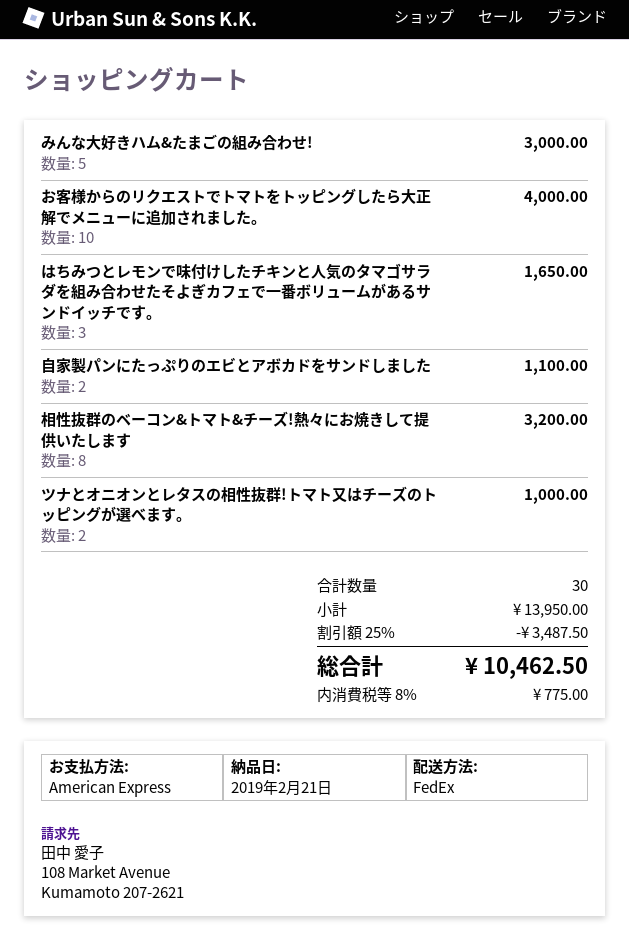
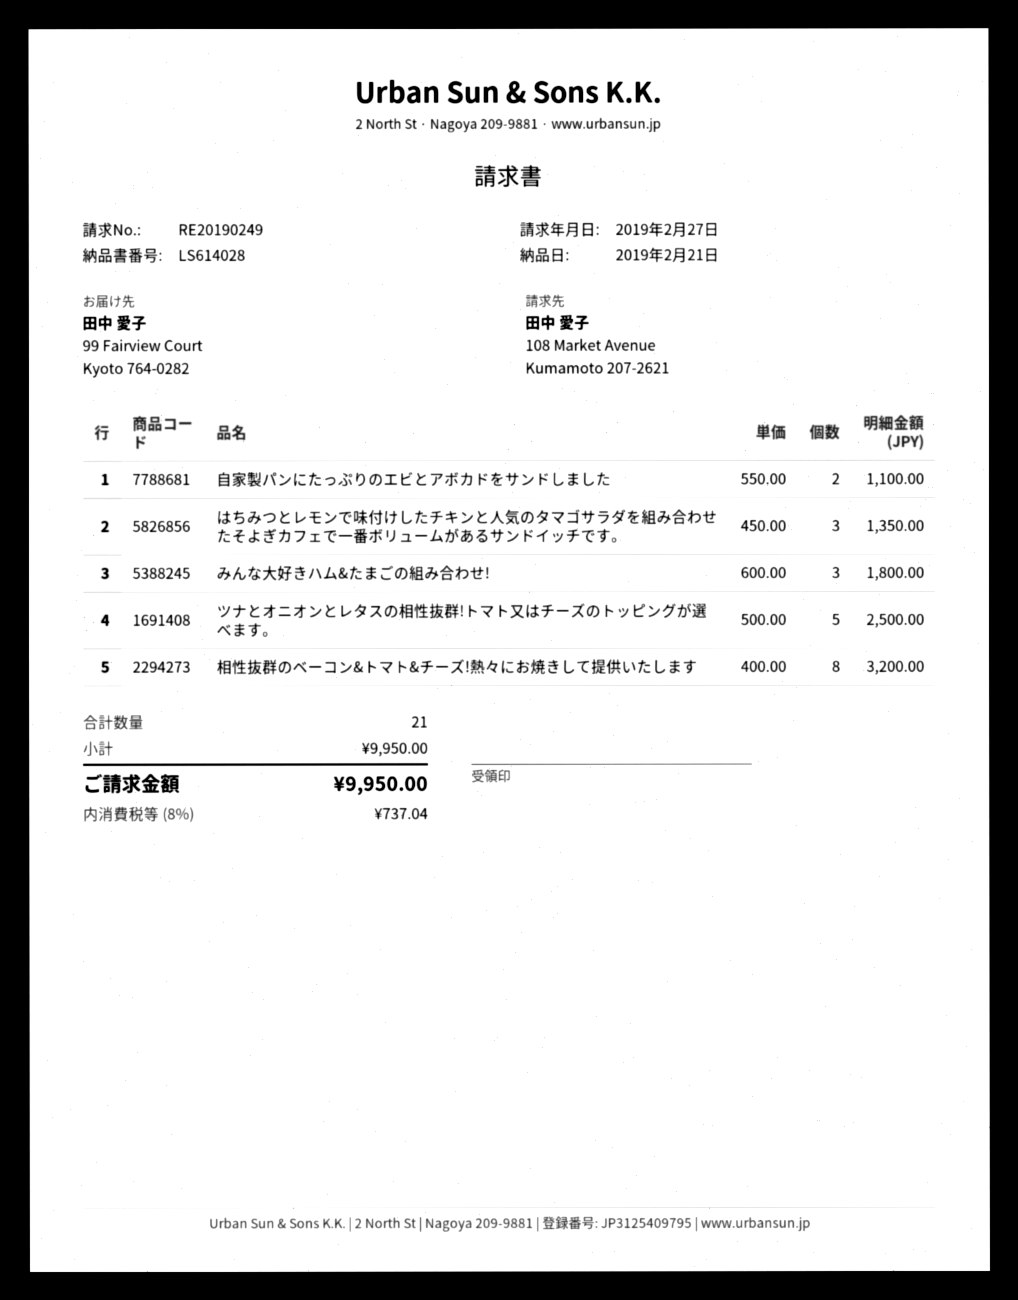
みんな大好きハム&たまごの組み合わせ!: 5 for 3000.00 -> 3 for 1800.00
お客様からのリクエストでトマトをトッピングしたら大正解でメニューに追加されました。: 10 for 4000.00 -> none
はちみつとレモンで味付けしたチキンと人気のタマゴサラダを組み合わせたそよぎカフェで一番ボリュームがあるサンドイッチです。: 3 for 1650.00 -> 3 for 1350.00
ツナとオニオンとレタスの相性抜群!トマト又はチーズのトッピングが選べます。: 2 for 1000.00 -> 5 for 2500.00
total quantity: 30 -> 21
subtotal: 13950.00 -> 9950.00
discount: 25% = 3487.50 -> none
tax: 8% = 775.00 -> 8% = 737.04
total: 10462.50 -> 9950.00

